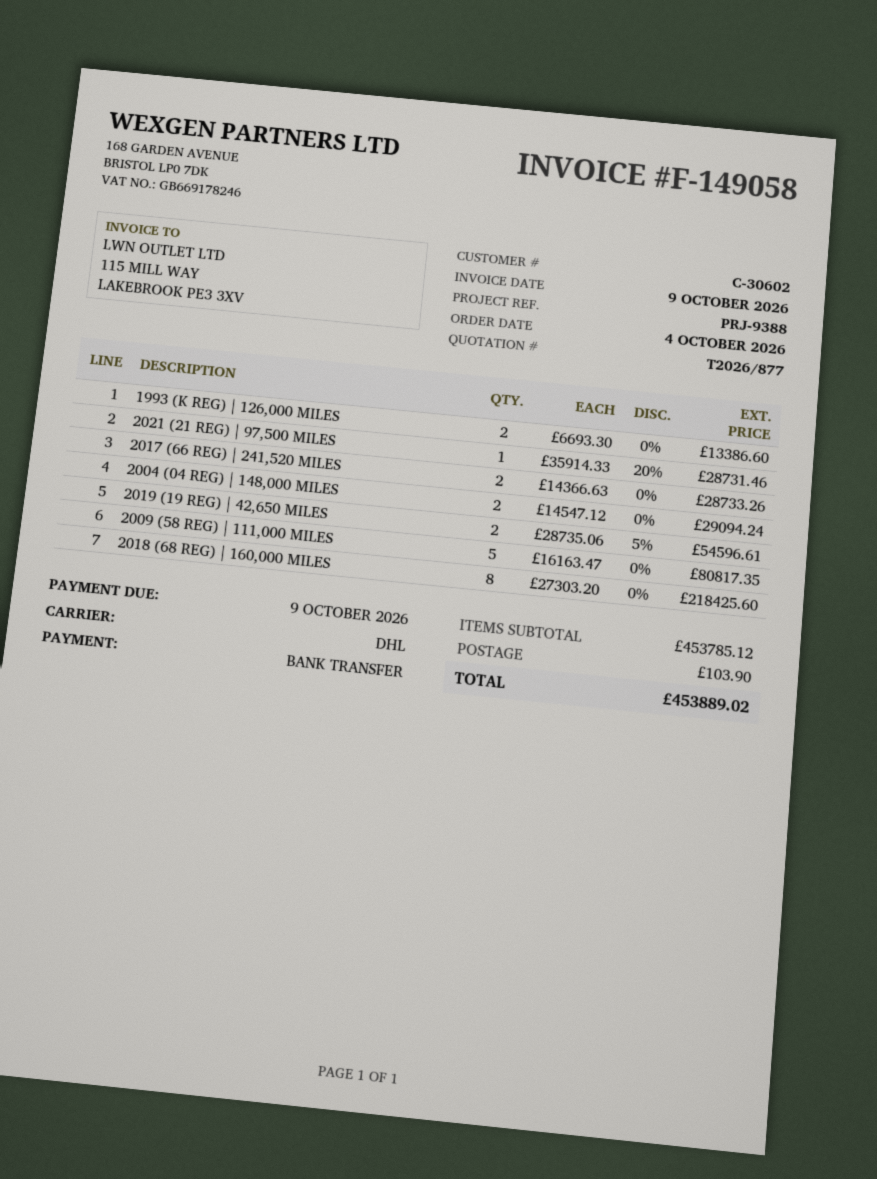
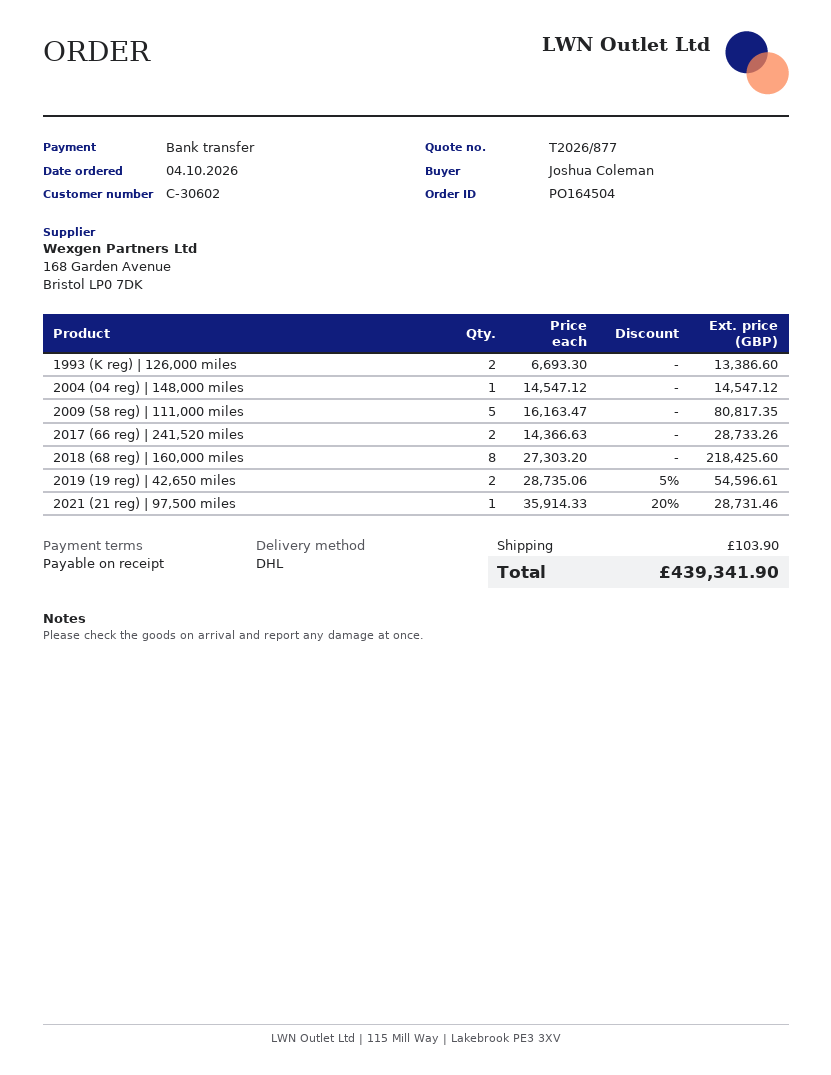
2004 (04 REG) | 148,000 MILES: 2 x 14547.12 = 29094.24 -> 1 x 14547.12 = 14547.12
total: 453889.02 -> 439341.90

